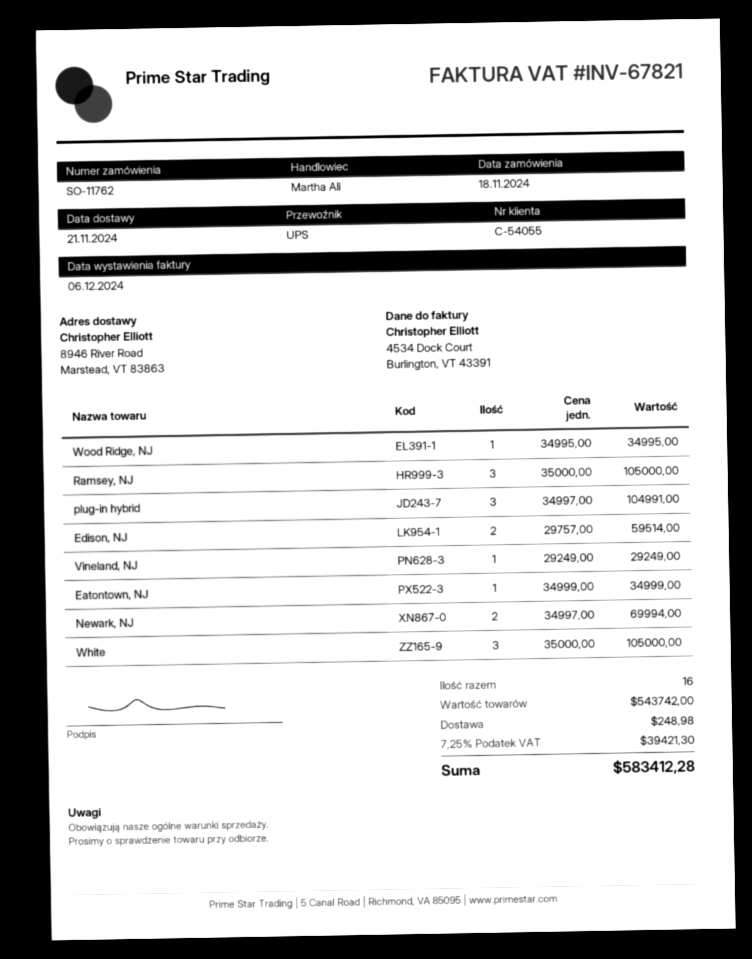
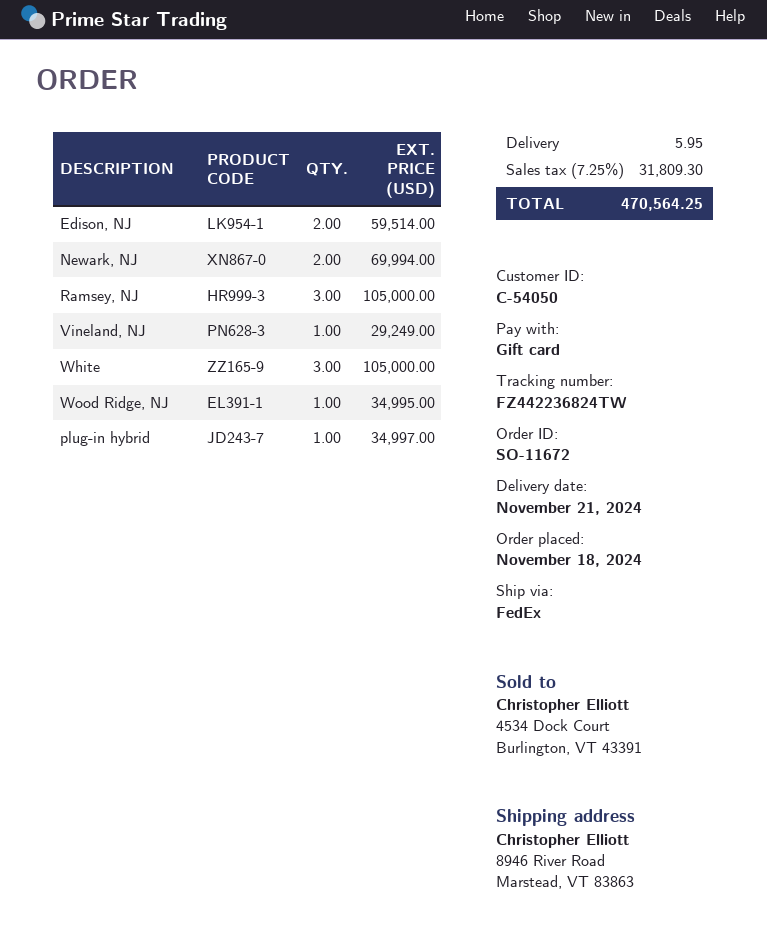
order number: SO-11762 -> SO-11672
customer number: C-54055 -> C-54050
shipping method: UPS -> FedEx
plug-in hybrid: 3 for 104991.00 -> 1 for 34997.00
Eatontown, NJ: 1 for 34999.00 -> none
shipping: 248.98 -> 5.95
tax: 7.25% = 39421.30 -> 7.25% = 31809.30
total: 583412.28 -> 470564.25

